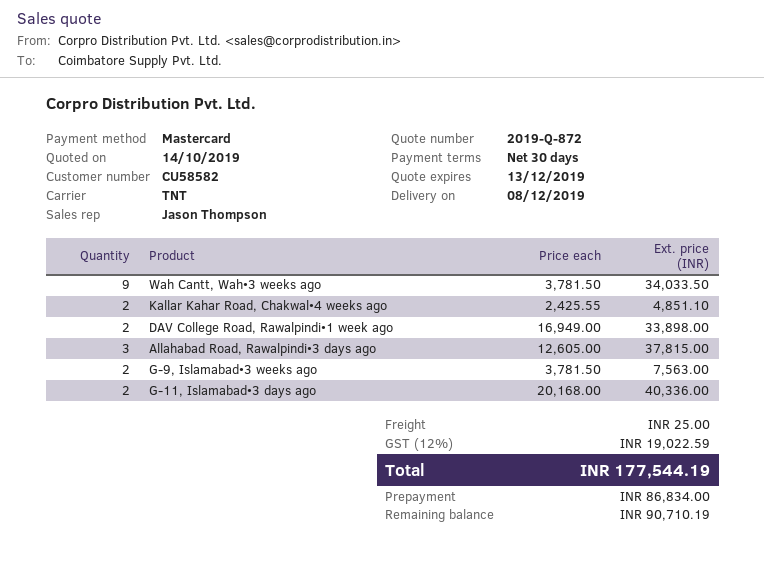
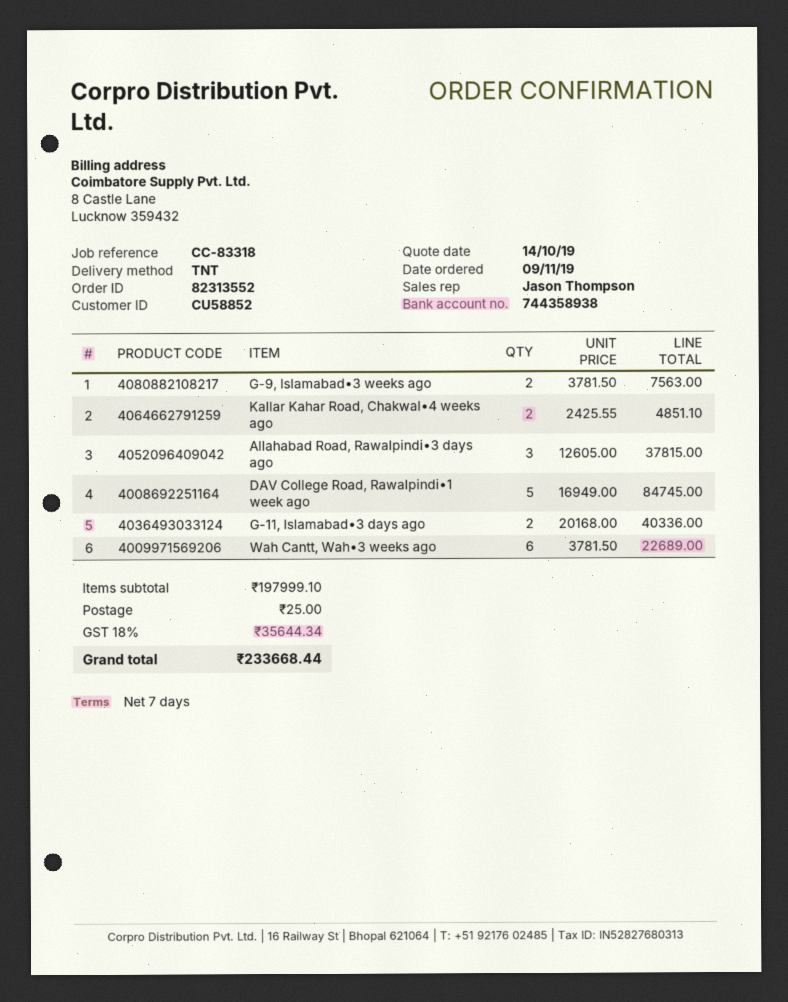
payment terms: 30 days -> 7 days
customer number: CU58582 -> CU58852
Wah Cantt, Wah•3 weeks ago: 9 x 3781.50 = 34033.50 -> 6 x 3781.50 = 22689.00
DAV College Road, Rawalpindi•1 week ago: 2 x 16949.00 = 33898.00 -> 5 x 16949.00 = 84745.00
tax: 12% = 19022.59 -> 18% = 35644.34
total: 177544.19 -> 233668.44

